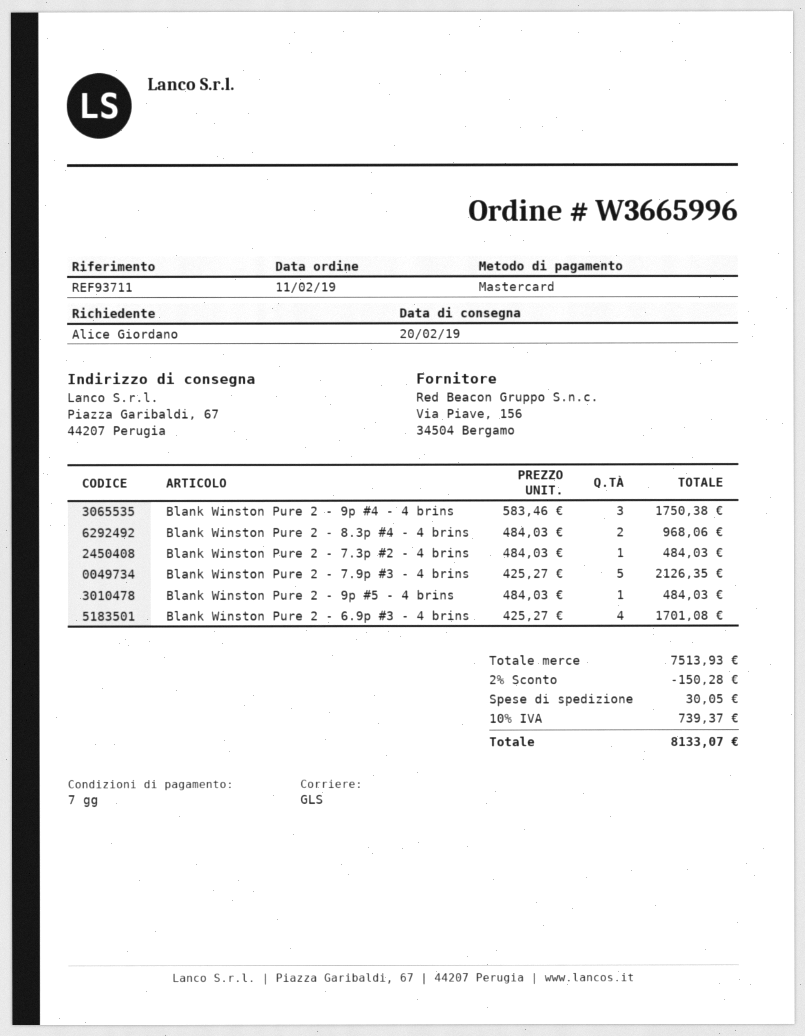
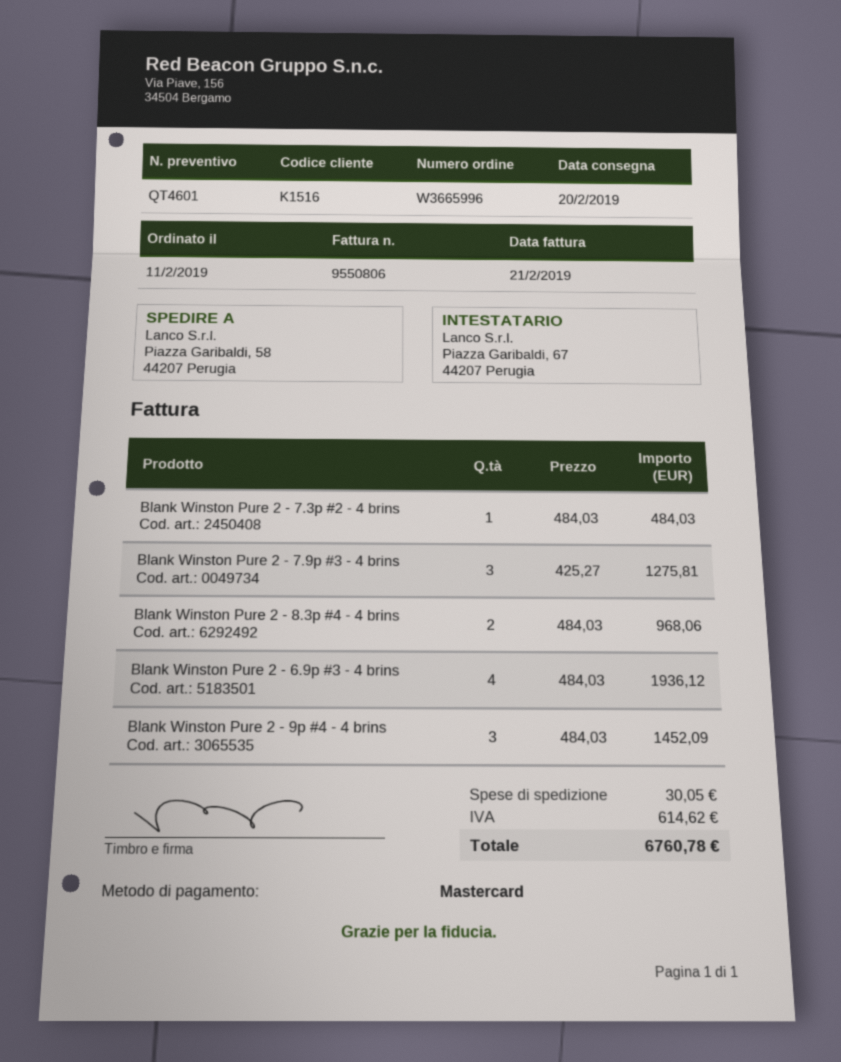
ship to: Piazza Garibaldi, 67, 44207 Perugia -> Piazza Garibaldi, 58, 44207 Perugia
Blank Winston Pure 2 - 9p #4 - 4 brins: 3 x 583.46 = 1750.38 -> 3 x 484.03 = 1452.09
Blank Winston Pure 2 - 7.9p #3 - 4 brins: 5 x 425.27 = 2126.35 -> 3 x 425.27 = 1275.81
Blank Winston Pure 2 - 9p #5 - 4 brins: 1 x 484.03 = 484.03 -> none
Blank Winston Pure 2 - 6.9p #3 - 4 brins: 4 x 425.27 = 1701.08 -> 4 x 484.03 = 1936.12
discount: 2% = 150.28 -> none
tax: 739.37 -> 614.62
total: 8133.07 -> 6760.78

